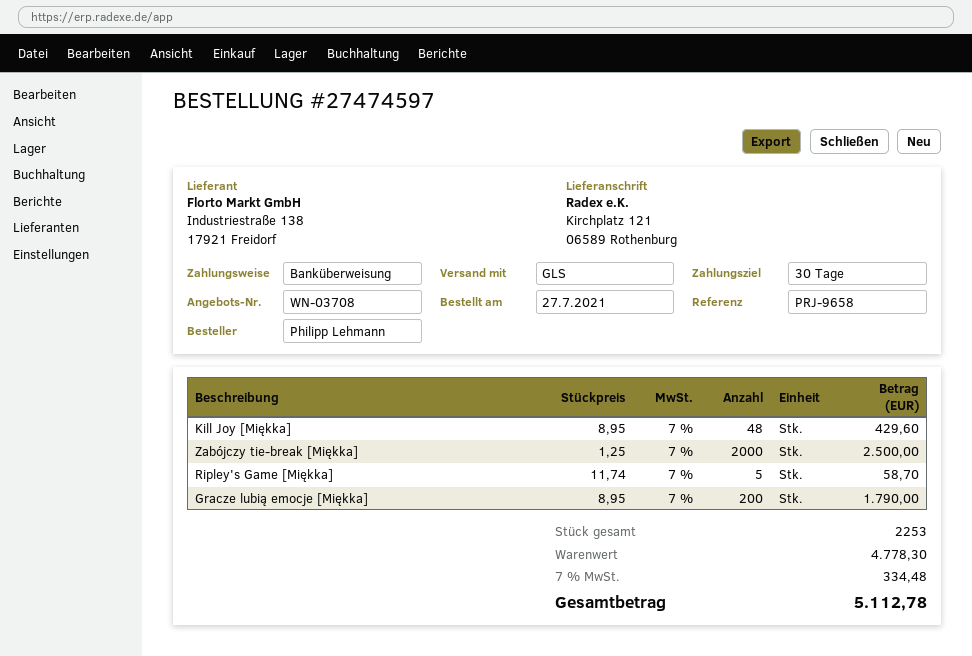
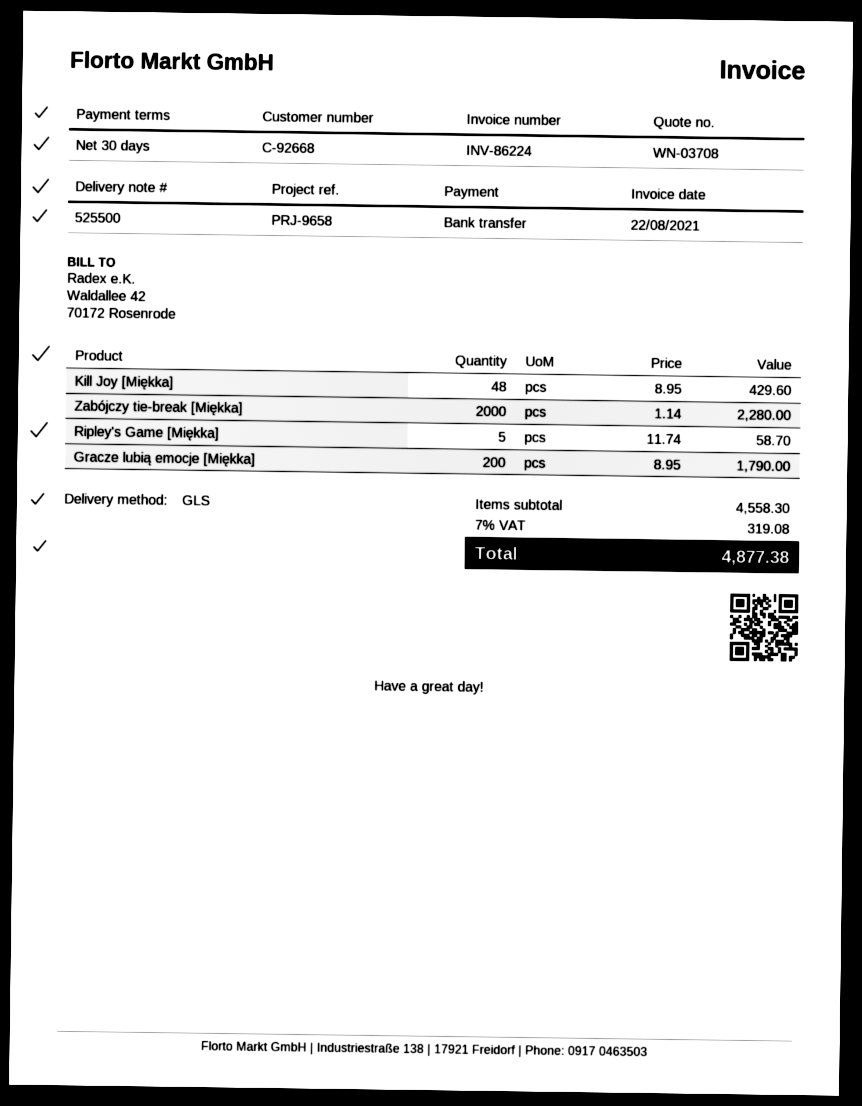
Zabójczy tie-break [Miękka]: 2000 x 1.25 = 2500.00 -> 2000 x 1.14 = 2280.00
subtotal: 4778.30 -> 4558.30
tax: 7% = 334.48 -> 7% = 319.08
total: 5112.78 -> 4877.38

